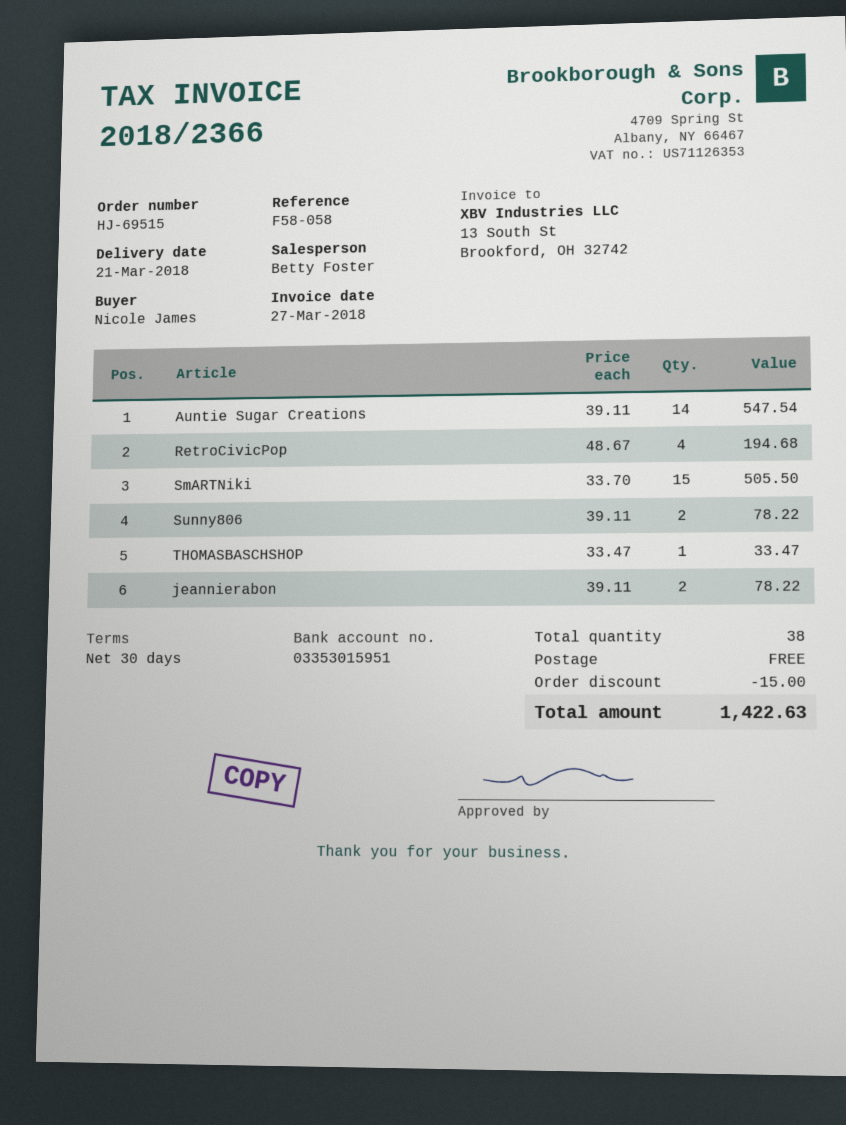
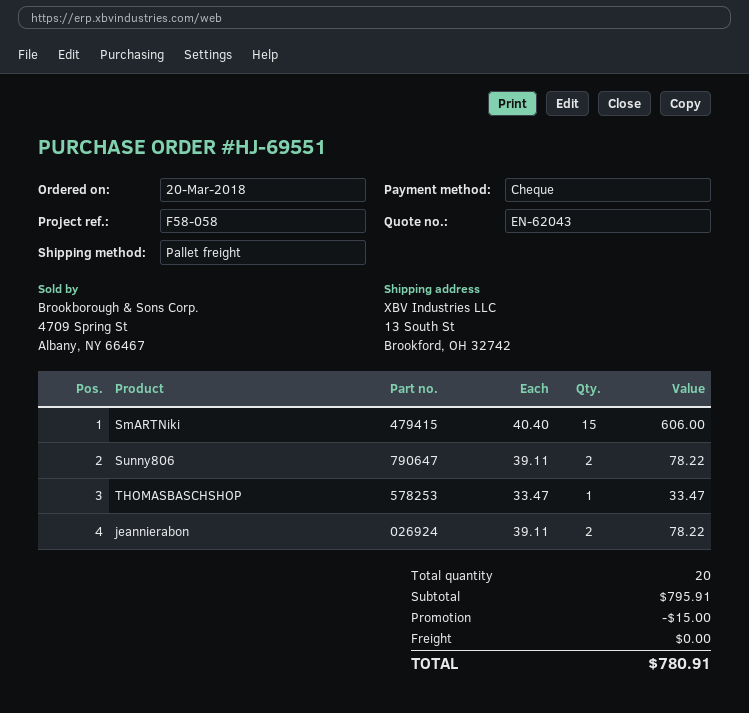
order number: HJ-69515 -> HJ-69551
Auntie Sugar Creations: 14 x 39.11 = 547.54 -> none
RetroCivicPop: 4 x 48.67 = 194.68 -> none
SmARTNiki: 15 x 33.70 = 505.50 -> 15 x 40.40 = 606.00
total quantity: 38 -> 20
total: 1422.63 -> 780.91

